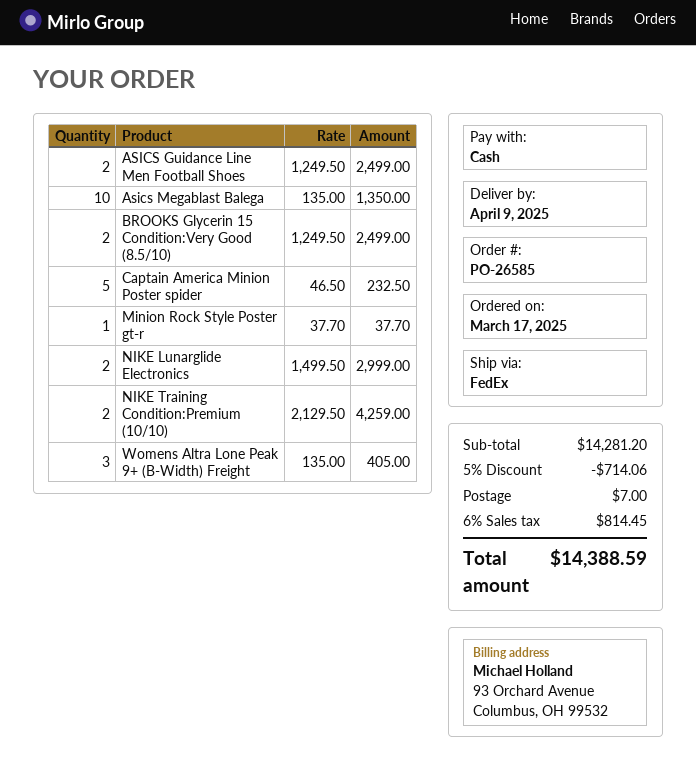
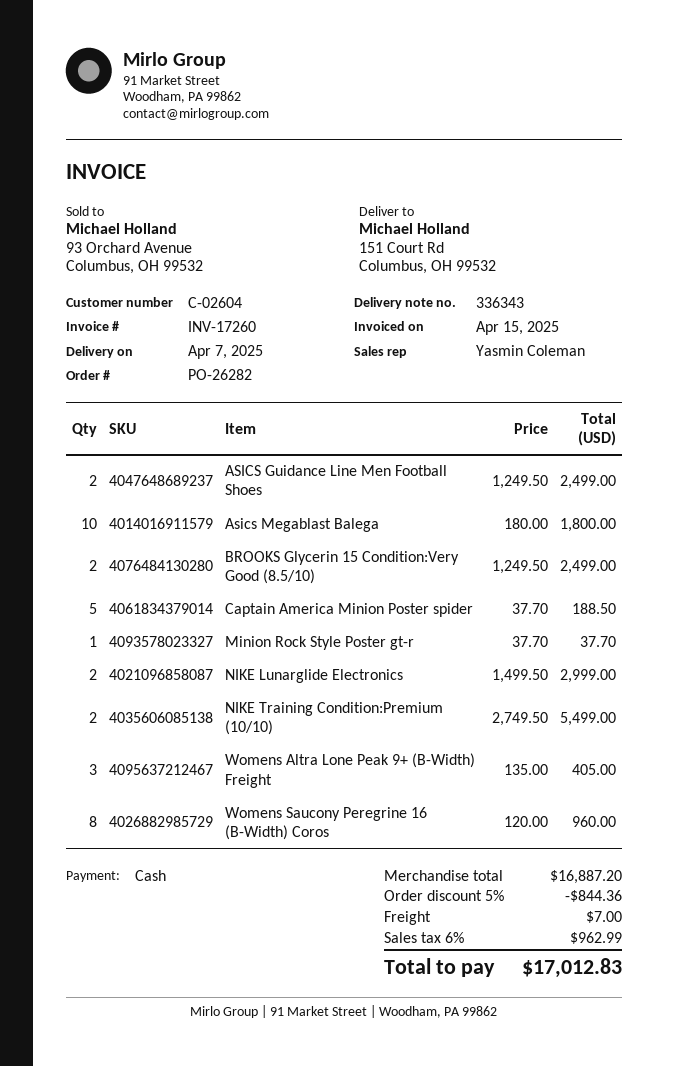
order number: PO-26585 -> PO-26282
delivery date: 2025-04-09 -> 2025-04-07
Asics Megablast Balega: 10 x 135.00 = 1350.00 -> 10 x 180.00 = 1800.00
Captain America Minion Poster spider: 5 x 46.50 = 232.50 -> 5 x 37.70 = 188.50
NIKE Training Condition:Premium (10/10): 2 x 2129.50 = 4259.00 -> 2 x 2749.50 = 5499.00
Womens Saucony Peregrine 16 (B-Width) Coros: none -> 8 x 120.00 = 960.00
subtotal: 14281.20 -> 16887.20
discount: 5% = 714.06 -> 5% = 844.36
tax: 6% = 814.45 -> 6% = 962.99
total: 14388.59 -> 17012.83

